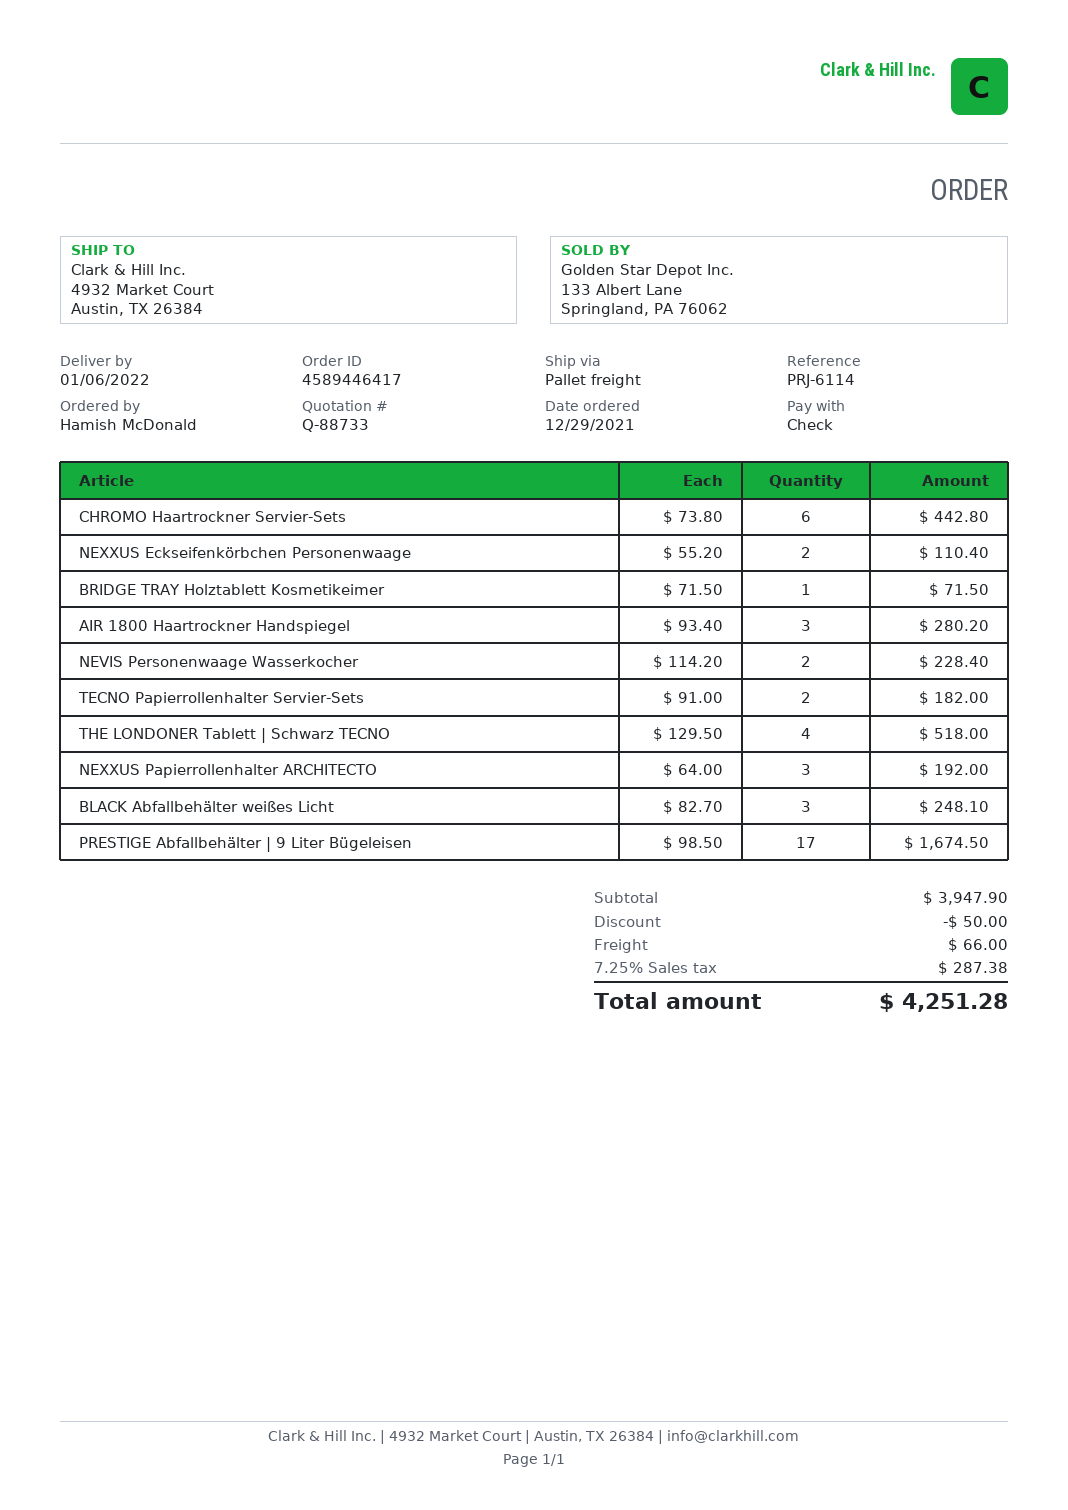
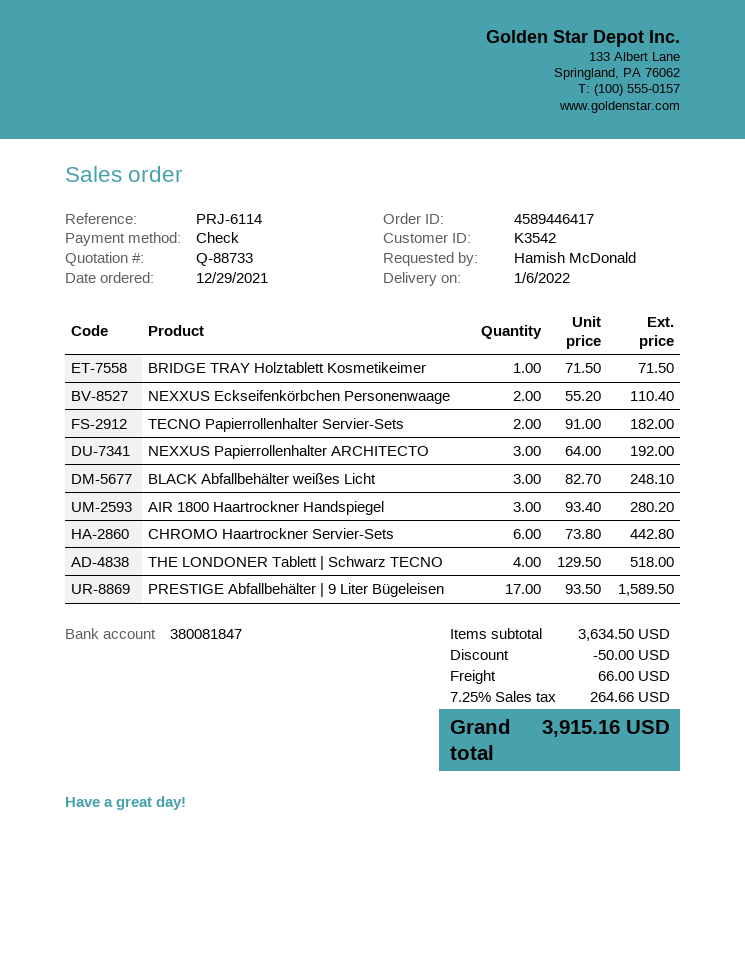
NEVIS Personenwaage Wasserkocher: 2 x 114.20 = 228.40 -> none
PRESTIGE Abfallbehälter | 9 Liter Bügeleisen: 17 x 98.50 = 1674.50 -> 17 x 93.50 = 1589.50
subtotal: 3947.90 -> 3634.50
tax: 7.25% = 287.38 -> 7.25% = 264.66
total: 4251.28 -> 3915.16

